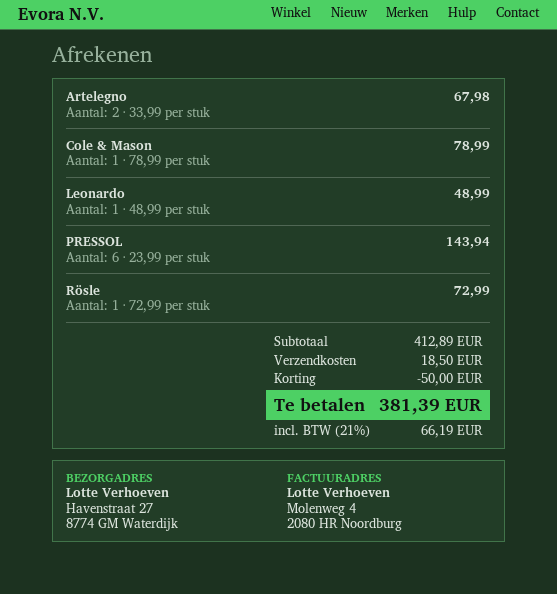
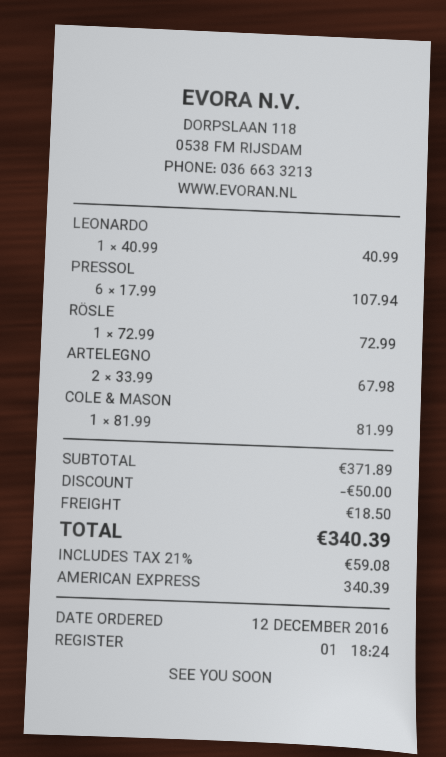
Cole & Mason: 1 x 78.99 = 78.99 -> 1 x 81.99 = 81.99
Leonardo: 1 x 48.99 = 48.99 -> 1 x 40.99 = 40.99
PRESSOL: 6 x 23.99 = 143.94 -> 6 x 17.99 = 107.94
subtotal: 412.89 -> 371.89
tax: 21% = 66.19 -> 21% = 59.08
total: 381.39 -> 340.39

